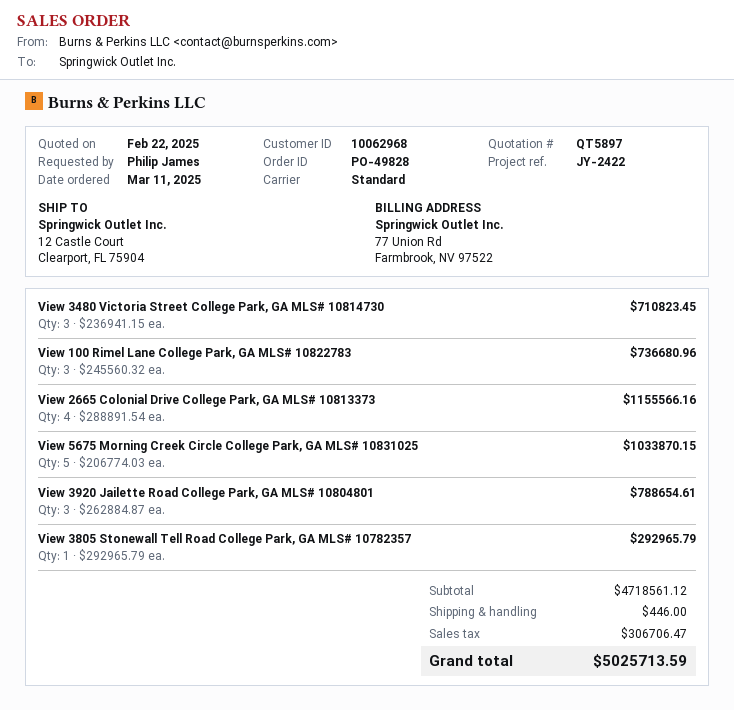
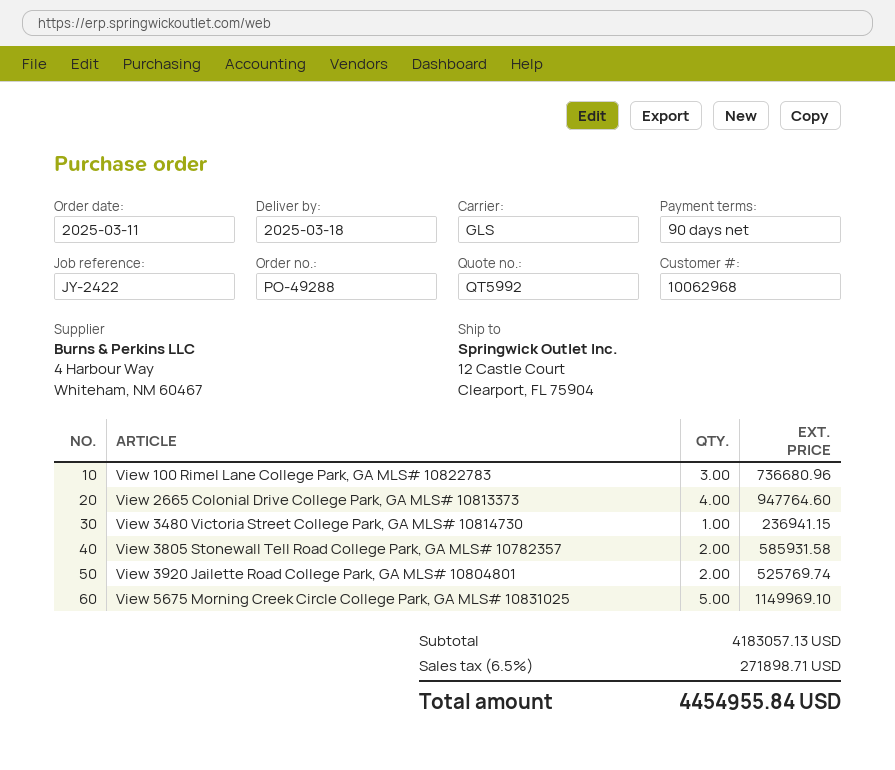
quote number: QT5897 -> QT5992
order number: PO-49828 -> PO-49288
shipping method: standard -> GLS
View 3480 Victoria Street College Park, GA MLS# 10814730: 3 for 710823.45 -> 1 for 236941.15
View 2665 Colonial Drive College Park, GA MLS# 10813373: 4 for 1155566.16 -> 4 for 947764.60
View 5675 Morning Creek Circle College Park, GA MLS# 10831025: 5 for 1033870.15 -> 5 for 1149969.10
View 3920 Jailette Road College Park, GA MLS# 10804801: 3 for 788654.61 -> 2 for 525769.74
View 3805 Stonewall Tell Road College Park, GA MLS# 10782357: 1 for 292965.79 -> 2 for 585931.58
subtotal: 4718561.12 -> 4183057.13
shipping: 446.00 -> none
tax: 306706.47 -> 271898.71
total: 5025713.59 -> 4454955.84

